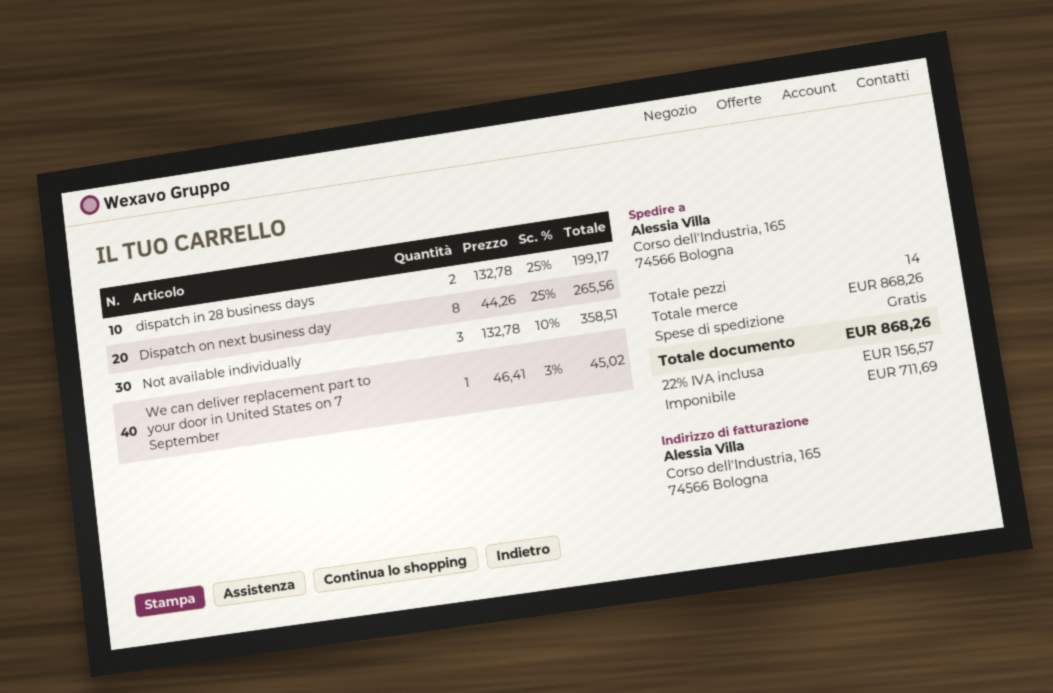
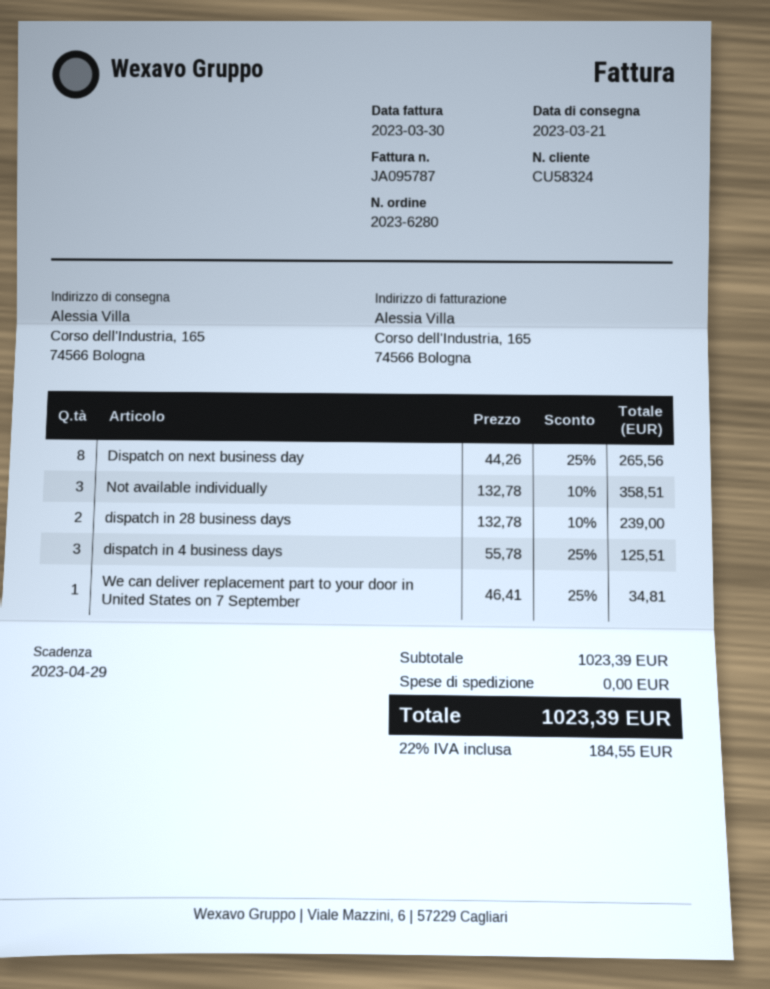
dispatch in 28 business days: 2 x 132.78 - 25% = 199.17 -> 2 x 132.78 - 10% = 239.00
We can deliver replacement part to your door in United States on 7 September: 1 x 46.41 - 3% = 45.02 -> 1 x 46.41 - 25% = 34.81
dispatch in 4 business days: none -> 3 x 55.78 - 25% = 125.51
subtotal: 868.26 -> 1023.39
tax: 22% = 156.57 -> 22% = 184.55
total: 868.26 -> 1023.39

